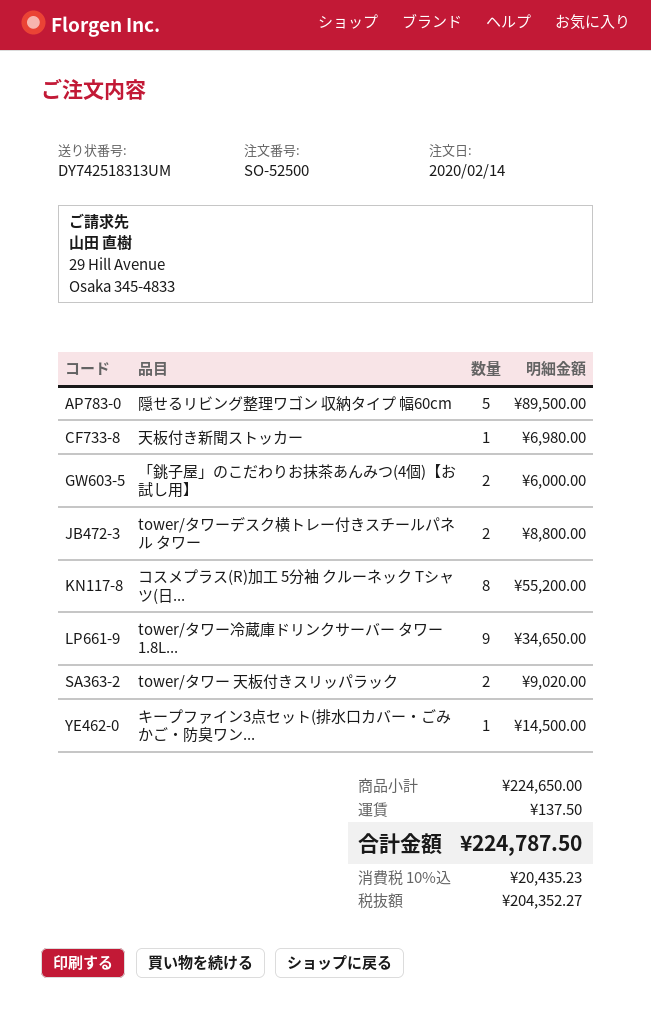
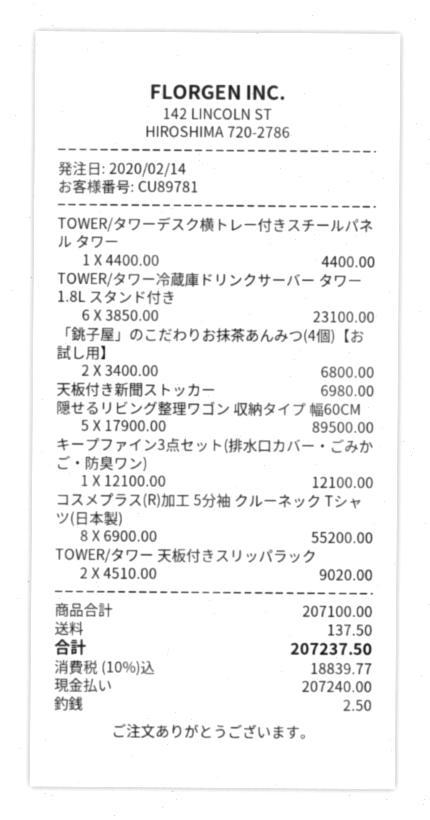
「銚子屋」のこだわりお抹茶あんみつ(4個)【お試し用】: 2 for 6000.00 -> 2 for 6800.00
tower/タワーデスク横トレー付きスチールパネル タワー: 2 for 8800.00 -> 1 for 4400.00
tower/タワー冷蔵庫ドリンクサーバー タワー 1.8L...: 9 for 34650.00 -> 6 for 23100.00
キープファイン3点セット(排水口カバー・ごみかご・防臭ワン...: 1 for 14500.00 -> 1 for 12100.00
subtotal: 224650.00 -> 207100.00
tax: 10% = 20435.23 -> 10% = 18839.77
total: 224787.50 -> 207237.50

